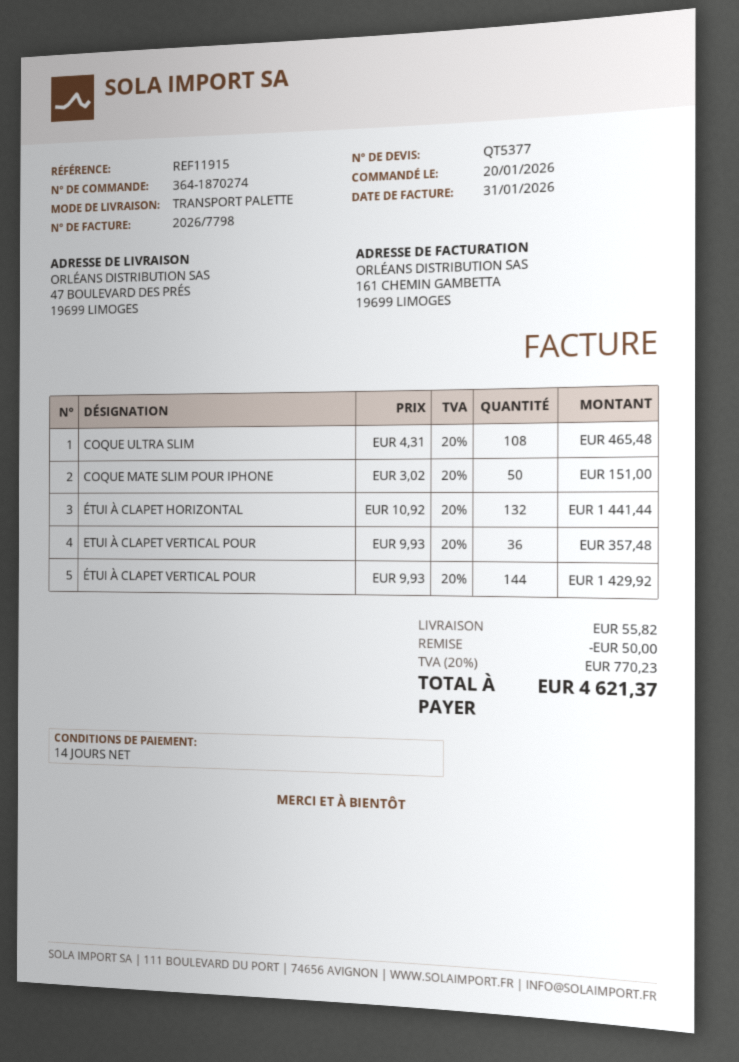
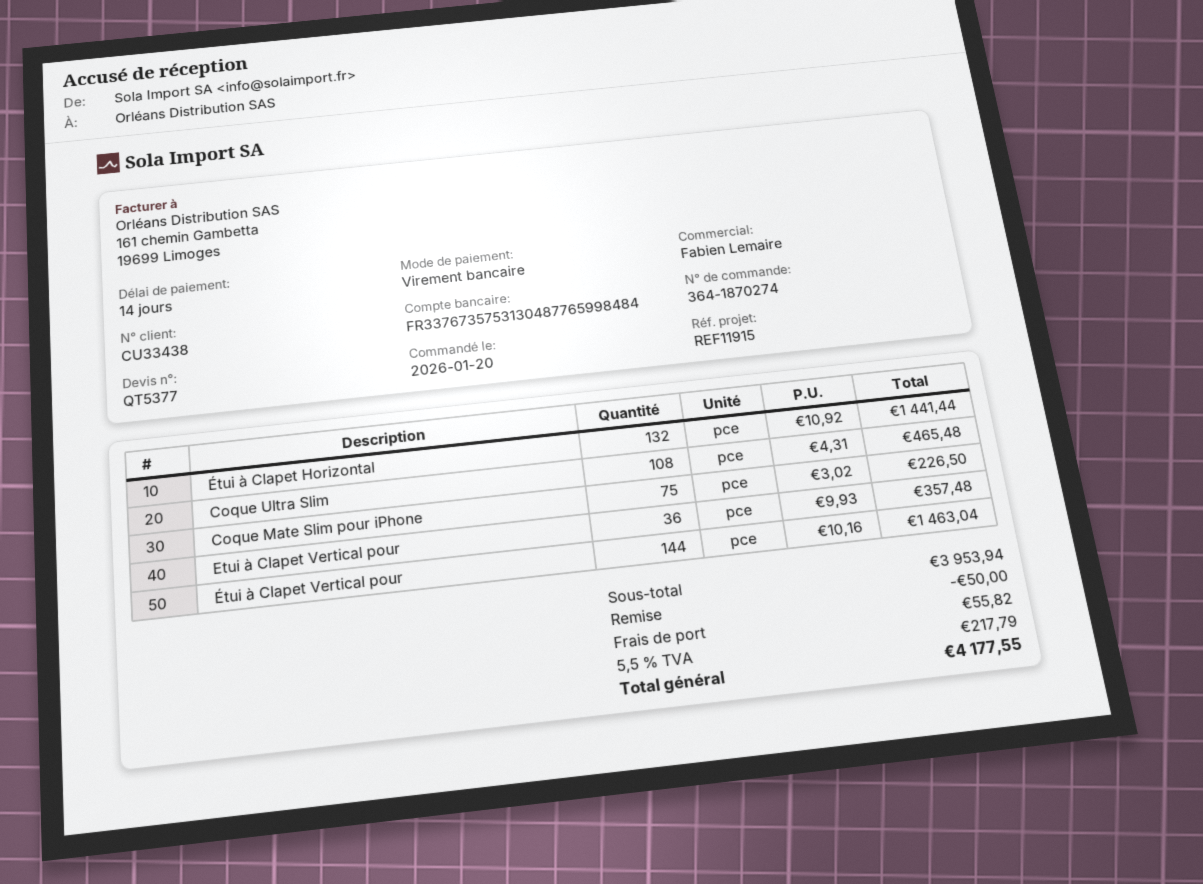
COQUE MATE SLIM POUR IPHONE: 50 x 3.02 = 151.00 -> 75 x 3.02 = 226.50
ÉTUI À CLAPET VERTICAL POUR: 144 x 9.93 = 1429.92 -> 144 x 10.16 = 1463.04
tax: 20% = 770.23 -> 5.5% = 217.79
total: 4621.37 -> 4177.55

